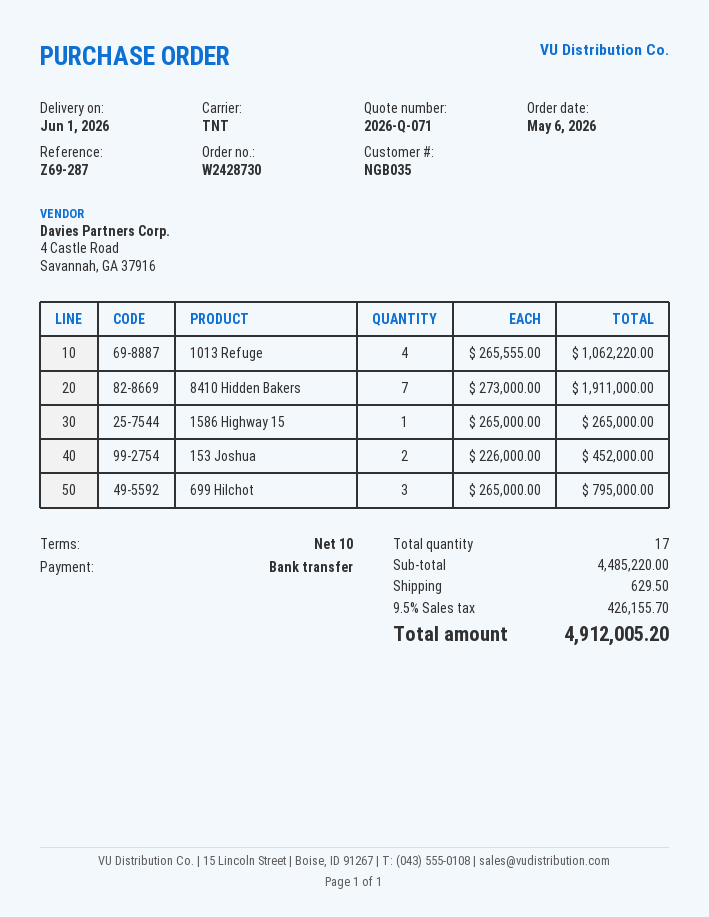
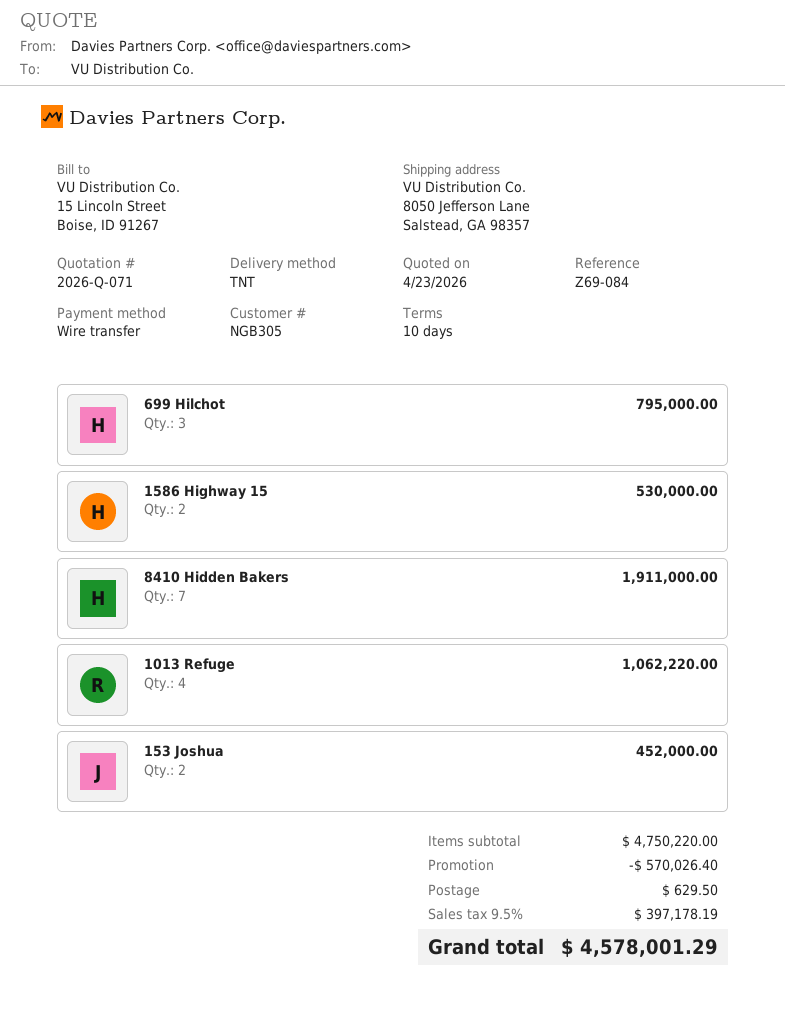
customer number: NGB035 -> NGB305
reference: Z69-287 -> Z69-084
1586 Highway 15: 1 for 265000.00 -> 2 for 530000.00
subtotal: 4485220.00 -> 4750220.00
discount: none -> 570026.40
tax: 9.5% = 426155.70 -> 9.5% = 397178.19
total: 4912005.20 -> 4578001.29

